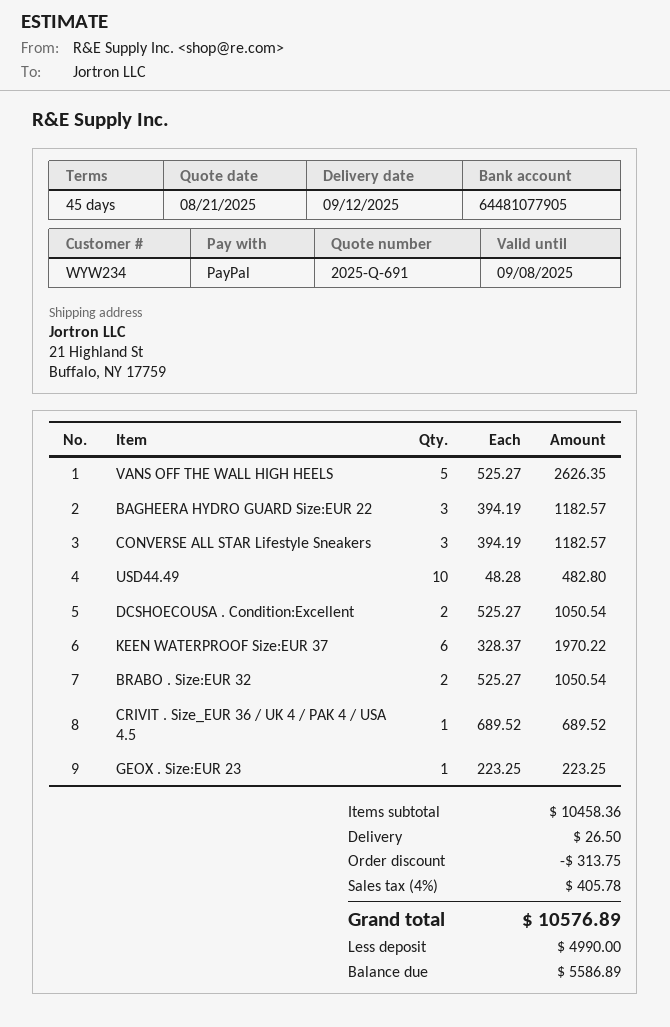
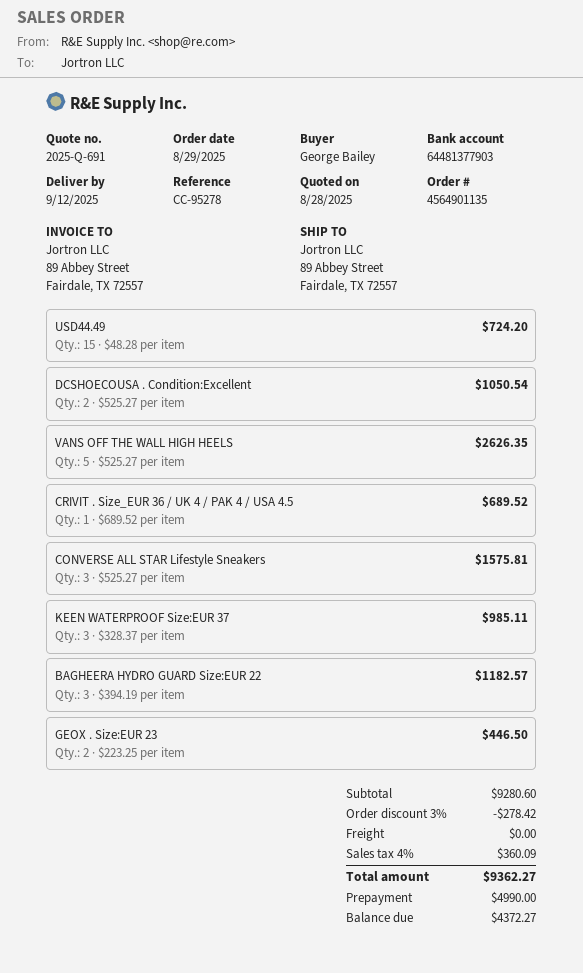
quote date: 2025-08-21 -> 2025-08-28
bank account: 64481077905 -> 64481377903
ship to: 21 Highland St, Buffalo, NY 17759 -> 89 Abbey Street, Fairdale, TX 72557
CONVERSE ALL STAR Lifestyle Sneakers: 3 x 394.19 = 1182.57 -> 3 x 525.27 = 1575.81
USD44.49: 10 x 48.28 = 482.80 -> 15 x 48.28 = 724.20
KEEN WATERPROOF Size:EUR 37: 6 x 328.37 = 1970.22 -> 3 x 328.37 = 985.11
BRABO . Size:EUR 32: 2 x 525.27 = 1050.54 -> none
GEOX . Size:EUR 23: 1 x 223.25 = 223.25 -> 2 x 223.25 = 446.50
subtotal: 10458.36 -> 9280.60
discount: 313.75 -> 278.42
shipping: 26.50 -> 0.00
tax: 4% = 405.78 -> 4% = 360.09
total: 10576.89 -> 9362.27
balance: 5586.89 -> 4372.27

